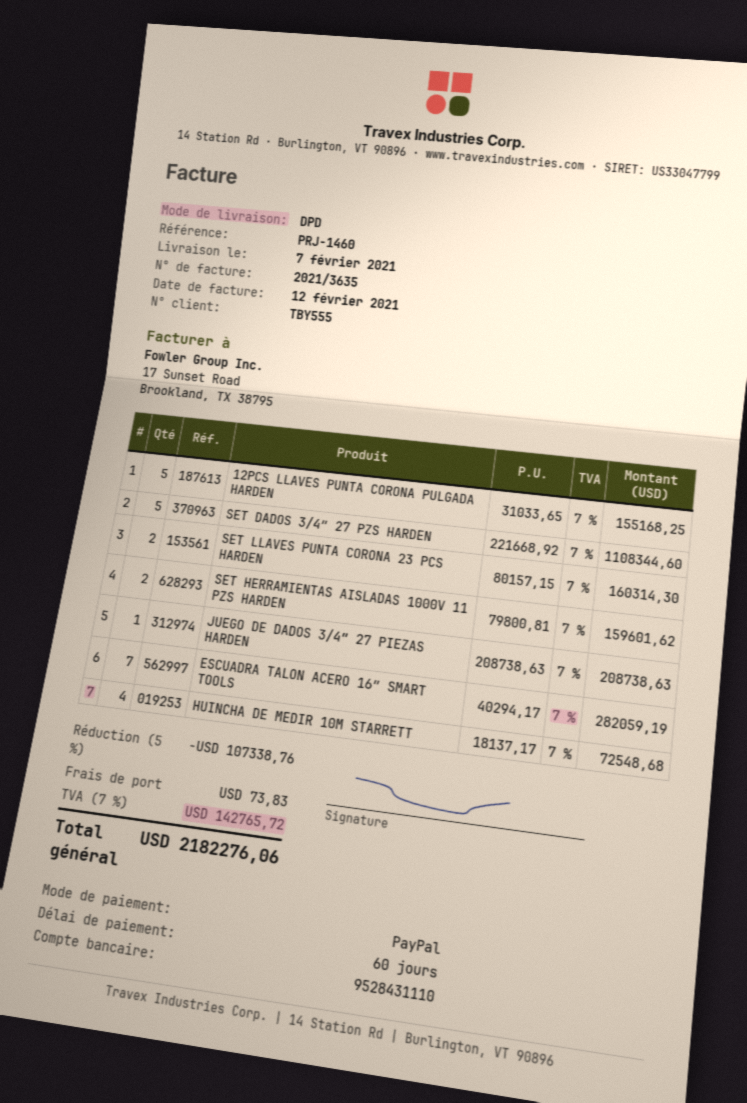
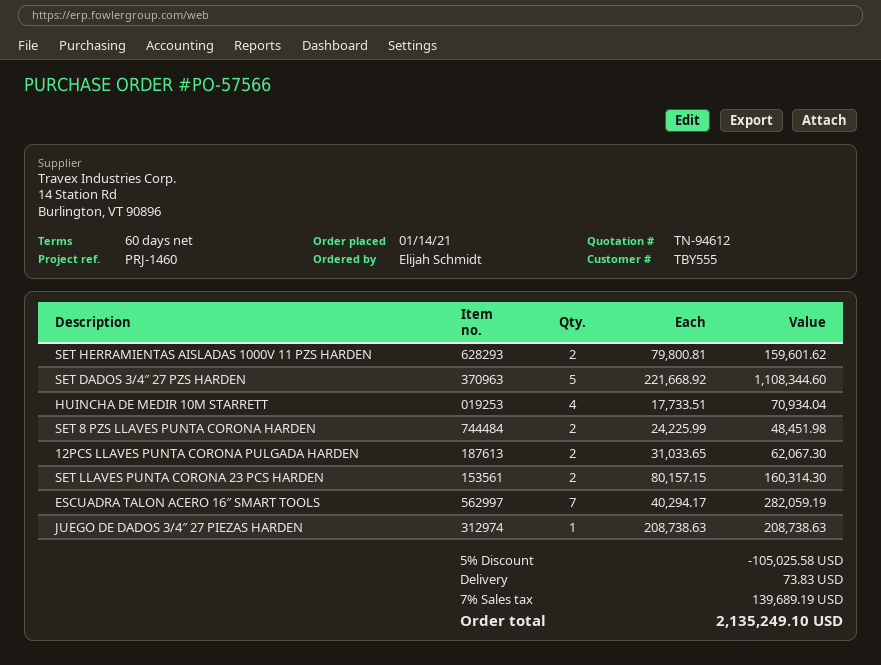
12PCS LLAVES PUNTA CORONA PULGADA HARDEN: 5 x 31033.65 = 155168.25 -> 2 x 31033.65 = 62067.30
HUINCHA DE MEDIR 10M STARRETT: 4 x 18137.17 = 72548.68 -> 4 x 17733.51 = 70934.04
SET 8 PZS LLAVES PUNTA CORONA HARDEN: none -> 2 x 24225.99 = 48451.98
discount: 5% = 107338.76 -> 5% = 105025.58
tax: 7% = 142765.72 -> 7% = 139689.19
total: 2182276.06 -> 2135249.10

